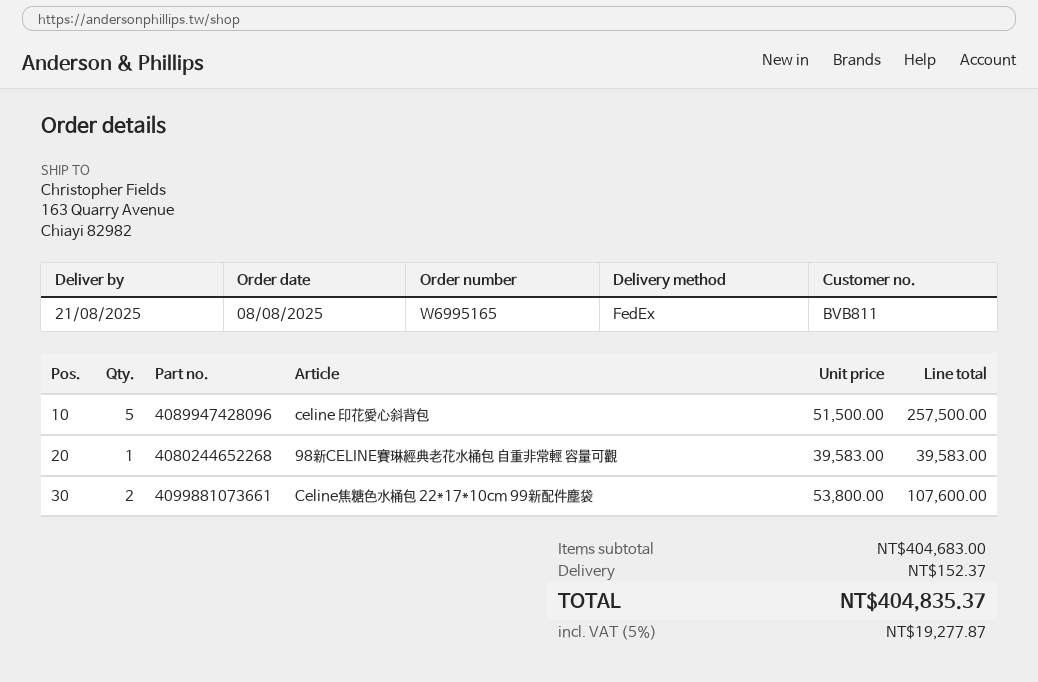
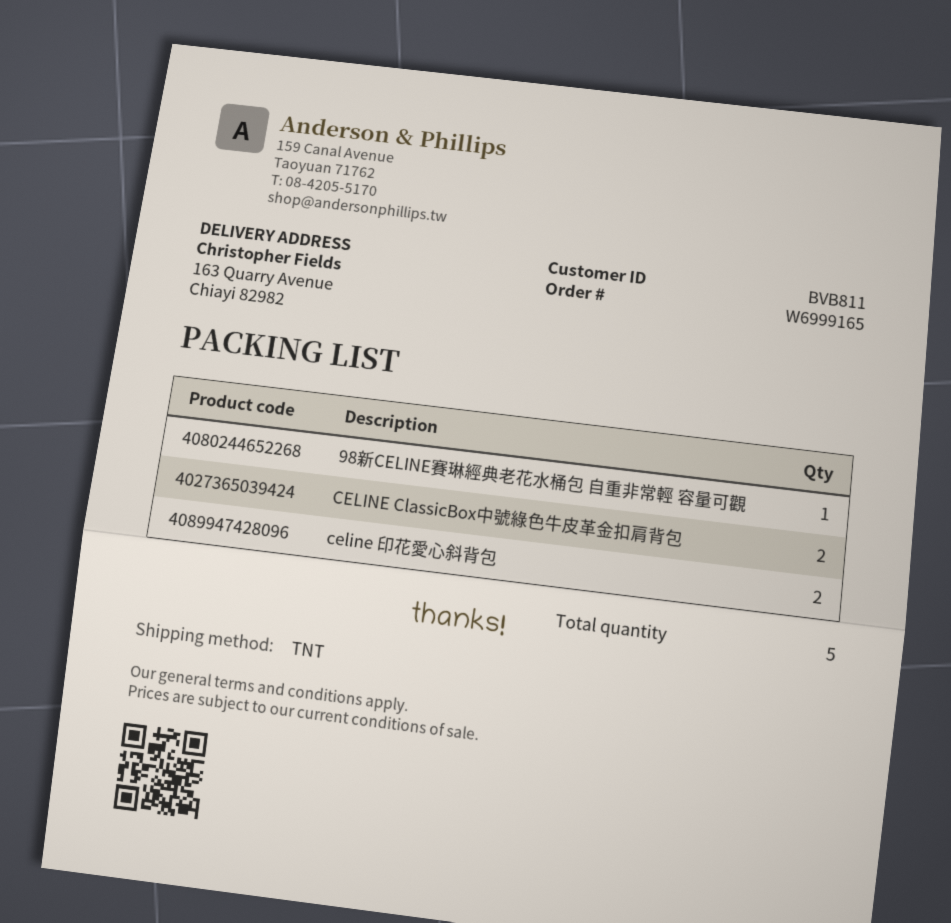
order number: W6995165 -> W6999165
shipping method: FedEx -> TNT
celine 印花愛心斜背包: 5 -> 2
Celine焦糖色水桶包 22*17*10cm 99新配件塵袋: 2 -> none
CELINE ClassicBox中號綠色牛皮革金扣肩背包: none -> 2

